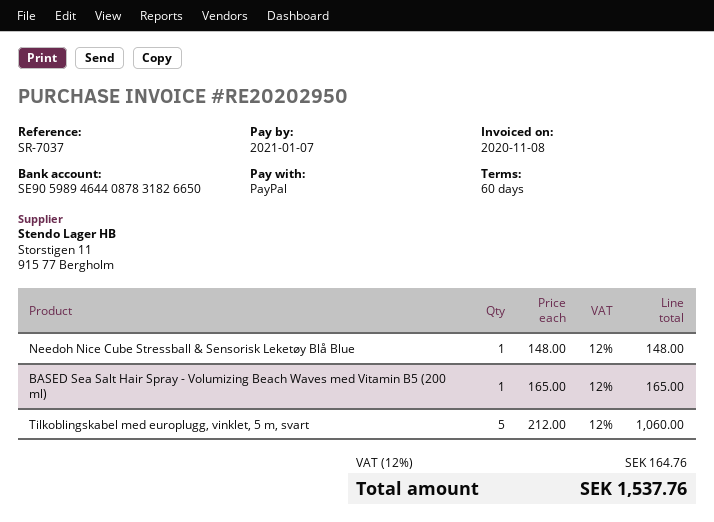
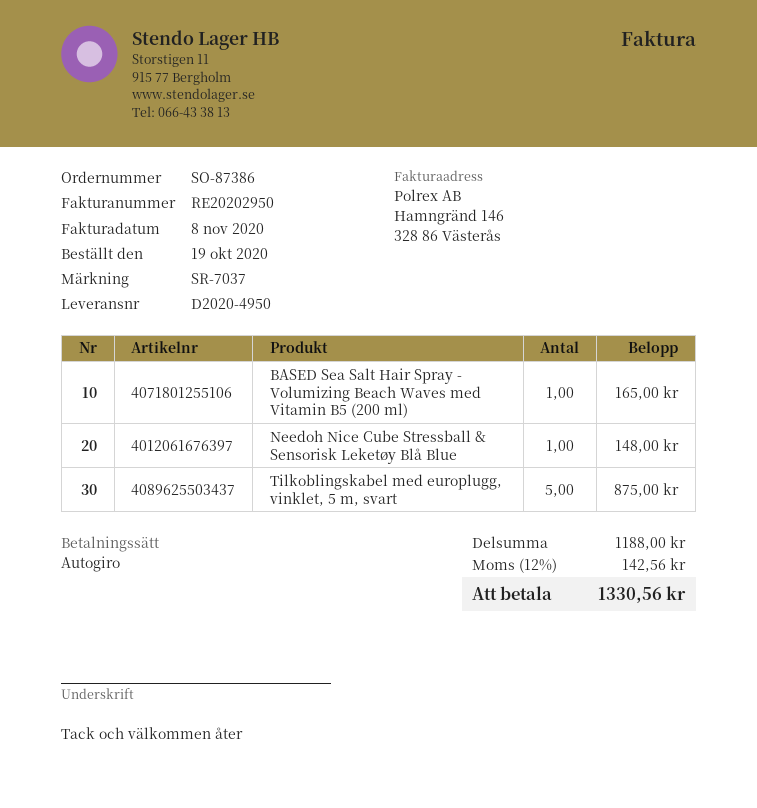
payment method: PayPal -> direct debit
Tilkoblingskabel med europlugg, vinklet, 5 m, svart: 5 for 1060.00 -> 5 for 875.00
tax: 12% = 164.76 -> 12% = 142.56
total: 1537.76 -> 1330.56

